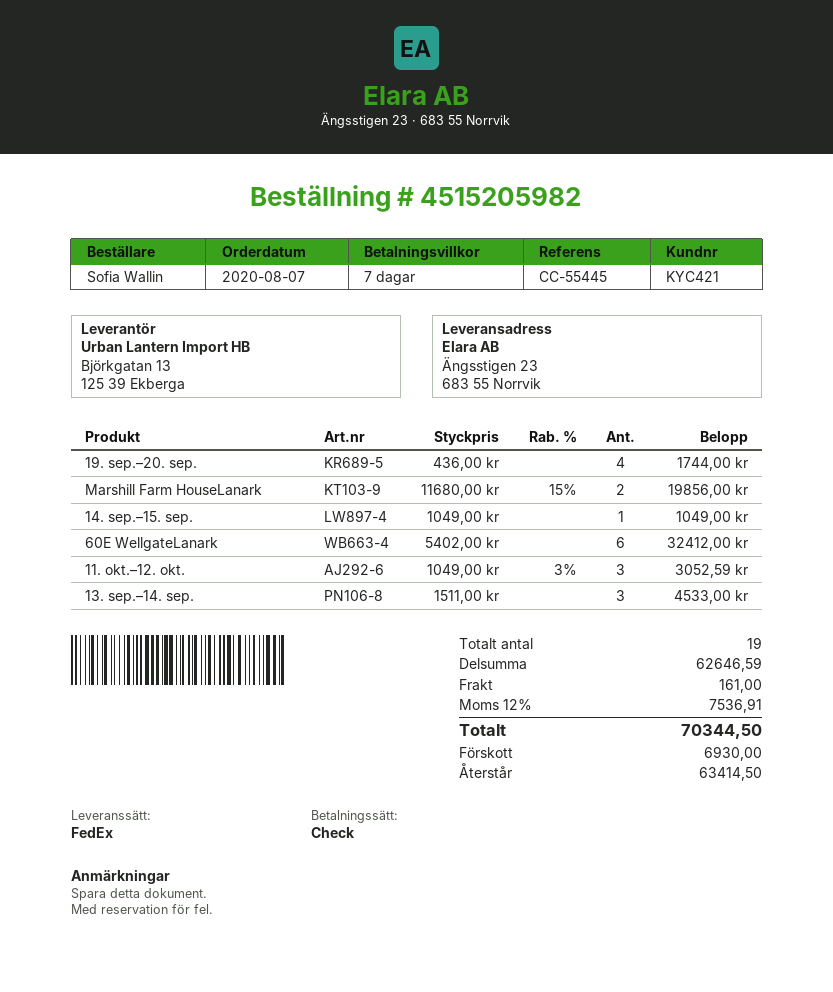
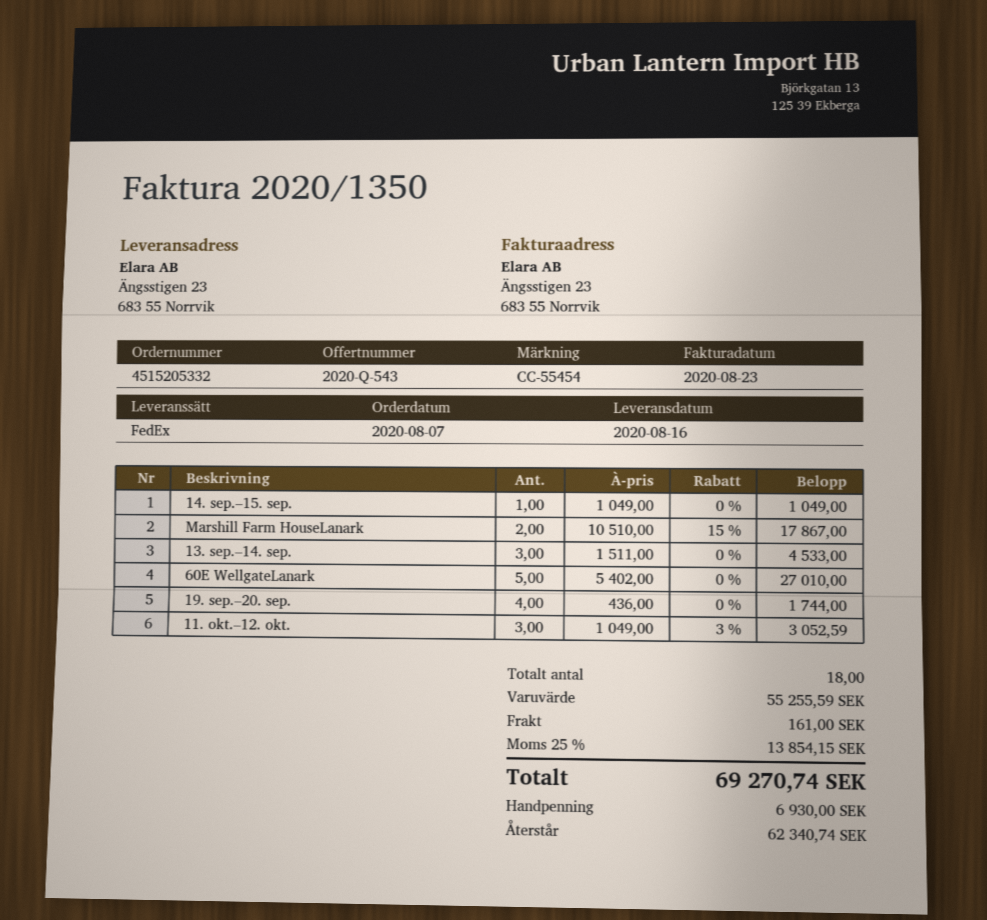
order number: 4515205982 -> 4515205332
reference: CC-55445 -> CC-55454
Marshill Farm HouseLanark: 2 x 11680.00 - 15% = 19856.00 -> 2 x 10510.00 - 15% = 17867.00
60E WellgateLanark: 6 x 5402.00 = 32412.00 -> 5 x 5402.00 = 27010.00
total quantity: 19 -> 18
subtotal: 62646.59 -> 55255.59
tax: 12% = 7536.91 -> 25% = 13854.15
total: 70344.50 -> 69270.74
balance: 63414.50 -> 62340.74

